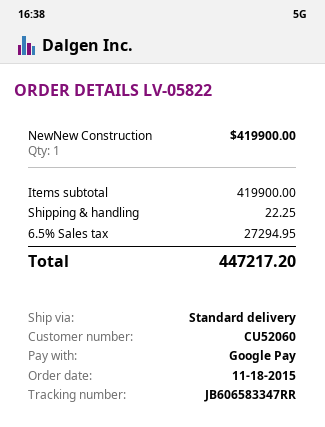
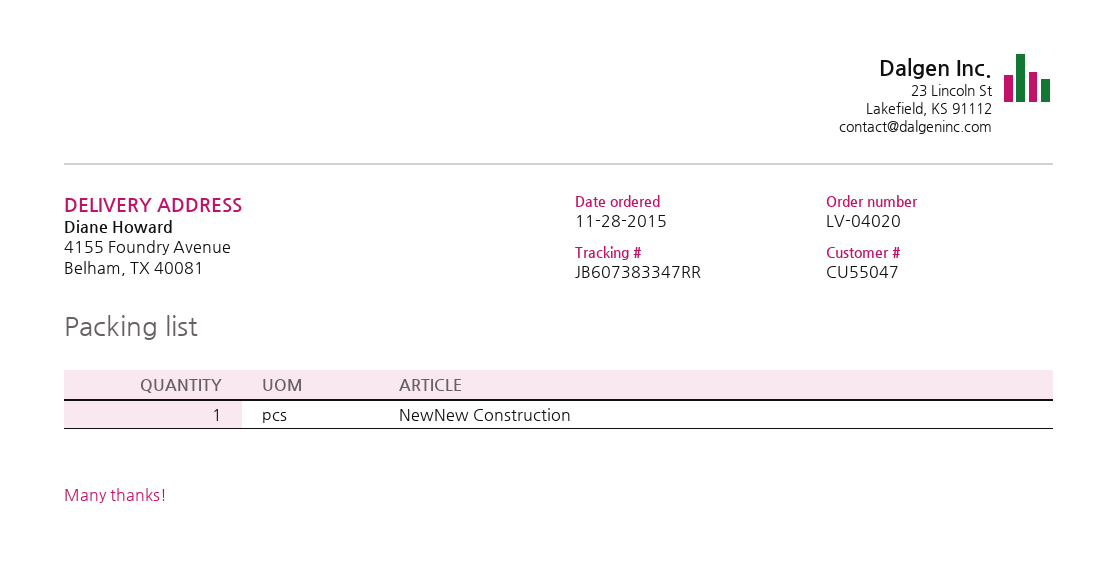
order number: LV-05822 -> LV-04020
order date: 2015-11-18 -> 2015-11-28
customer number: CU52060 -> CU55047
tracking number: JB606583347RR -> JB607383347RR

